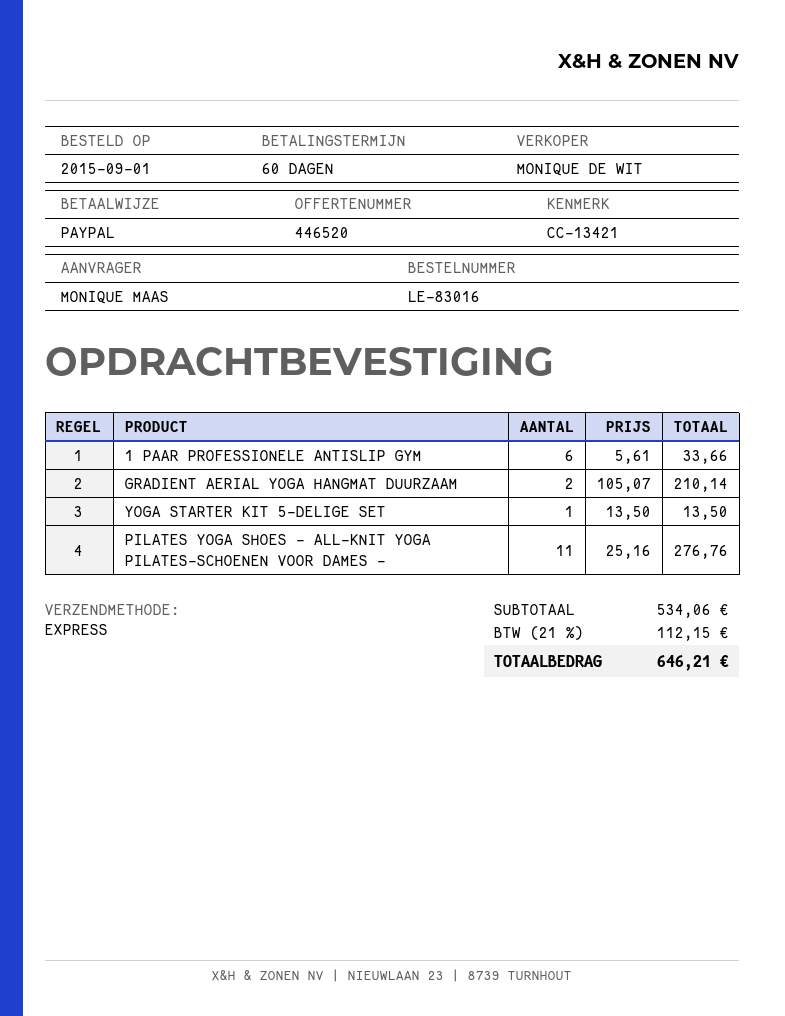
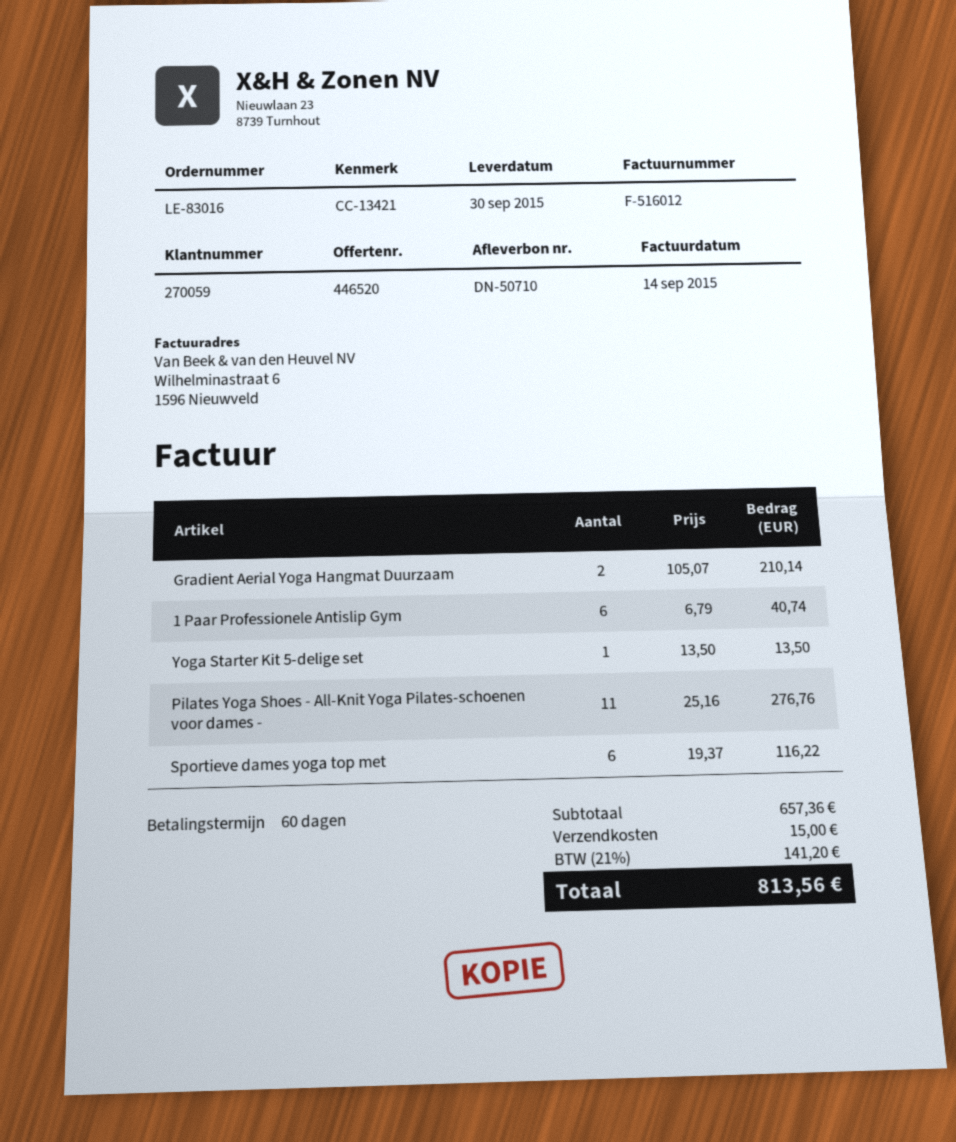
1 PAAR PROFESSIONELE ANTISLIP GYM: 6 x 5.61 = 33.66 -> 6 x 6.79 = 40.74
Sportieve dames yoga top met: none -> 6 x 19.37 = 116.22
subtotal: 534.06 -> 657.36
shipping: none -> 15.00
tax: 21% = 112.15 -> 21% = 141.20
total: 646.21 -> 813.56

